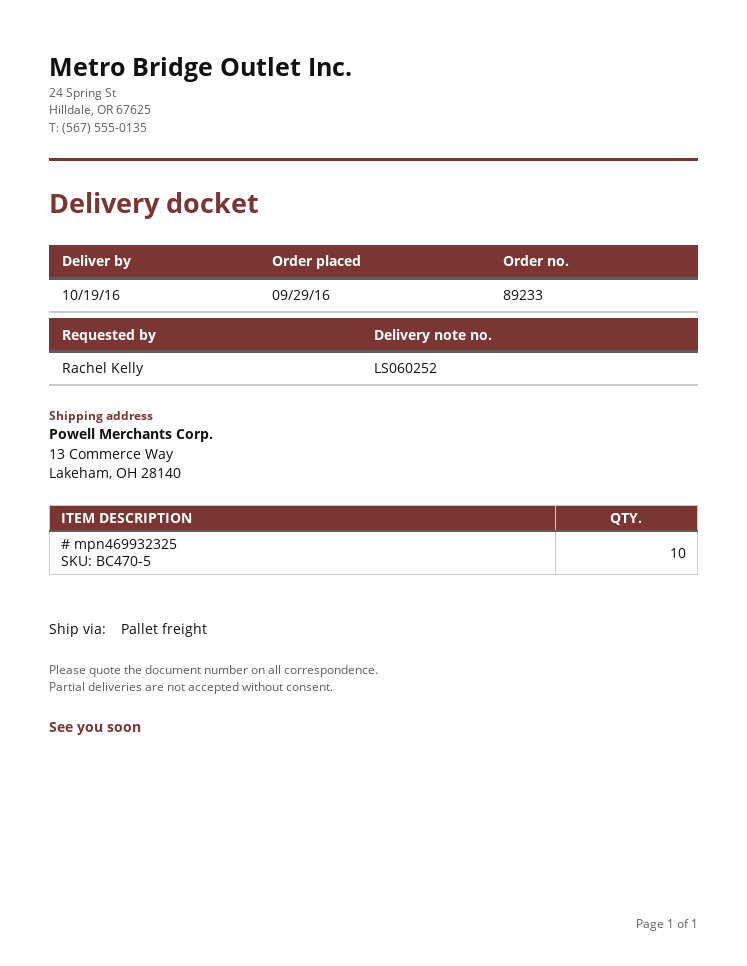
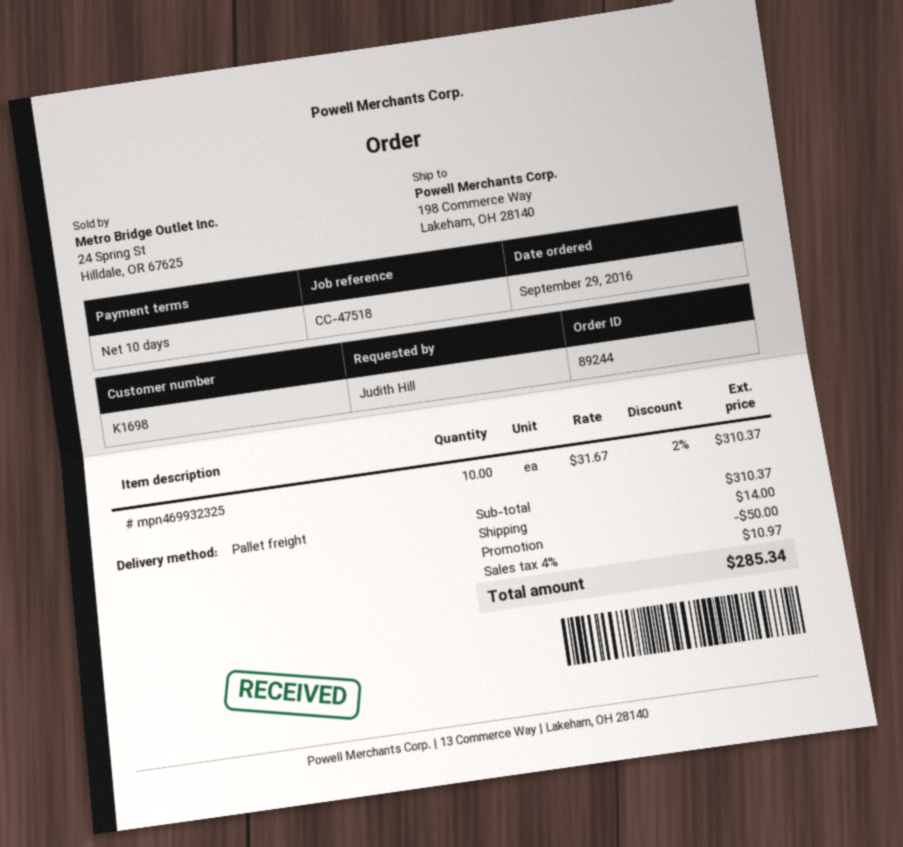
order number: 89233 -> 89244
ordered by: Rachel Kelly -> Judith Hill
ship to: 13 Commerce Way, Lakeham, OH 28140 -> 198 Commerce Way, Lakeham, OH 28140

